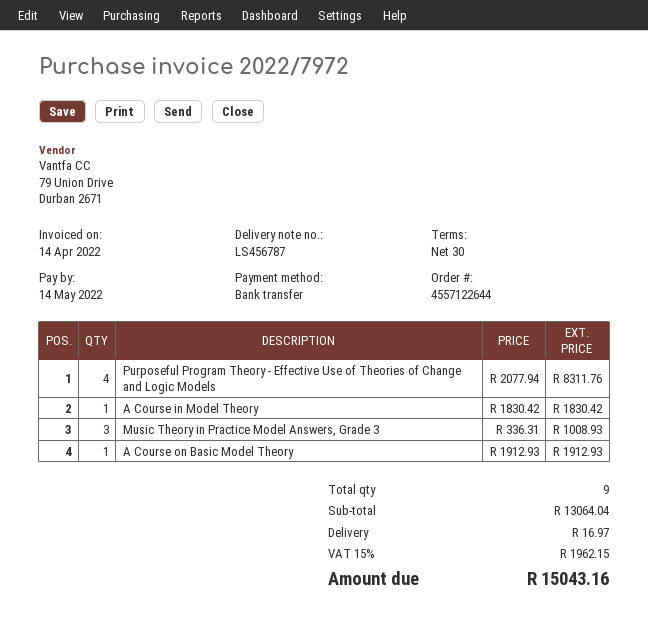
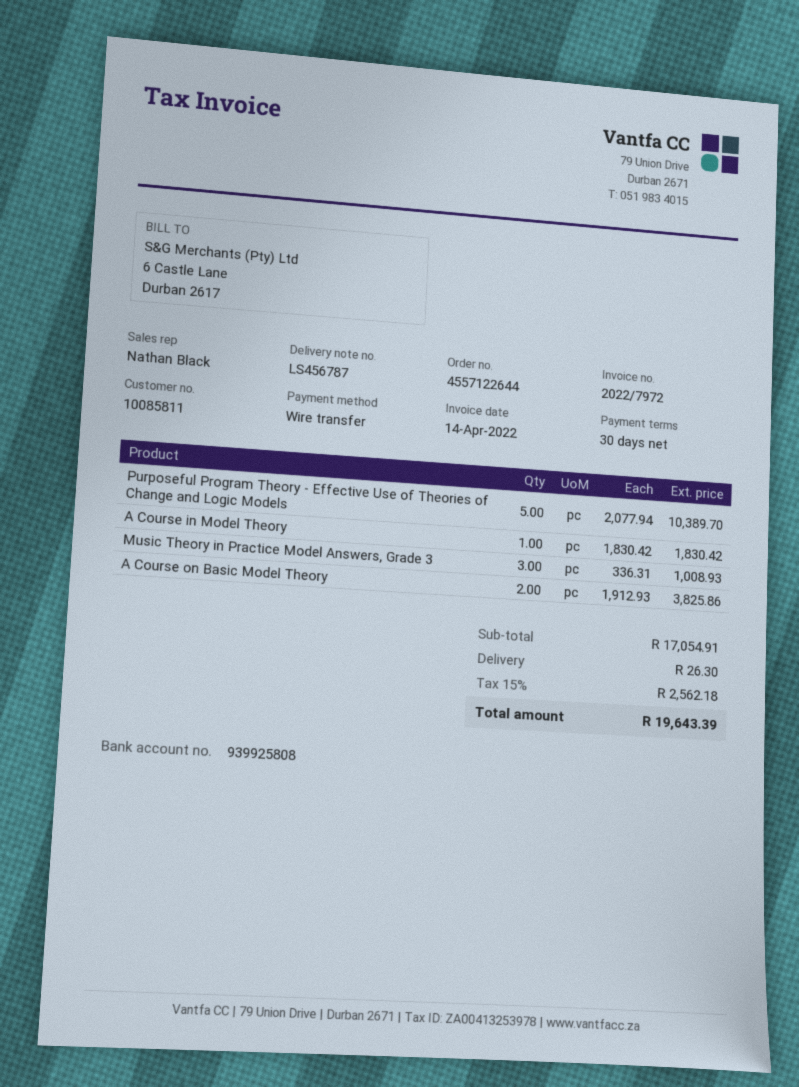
Purposeful Program Theory - Effective Use of Theories of Change and Logic Models: 4 x 2077.94 = 8311.76 -> 5 x 2077.94 = 10389.70
A Course on Basic Model Theory: 1 x 1912.93 = 1912.93 -> 2 x 1912.93 = 3825.86
subtotal: 13064.04 -> 17054.91
shipping: 16.97 -> 26.30
tax: 15% = 1962.15 -> 15% = 2562.18
total: 15043.16 -> 19643.39

